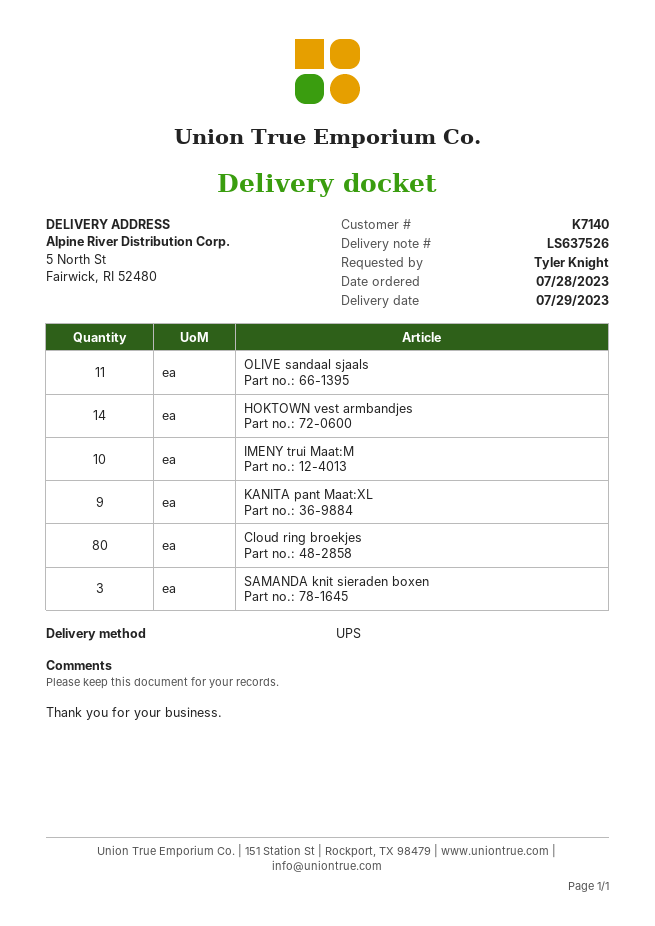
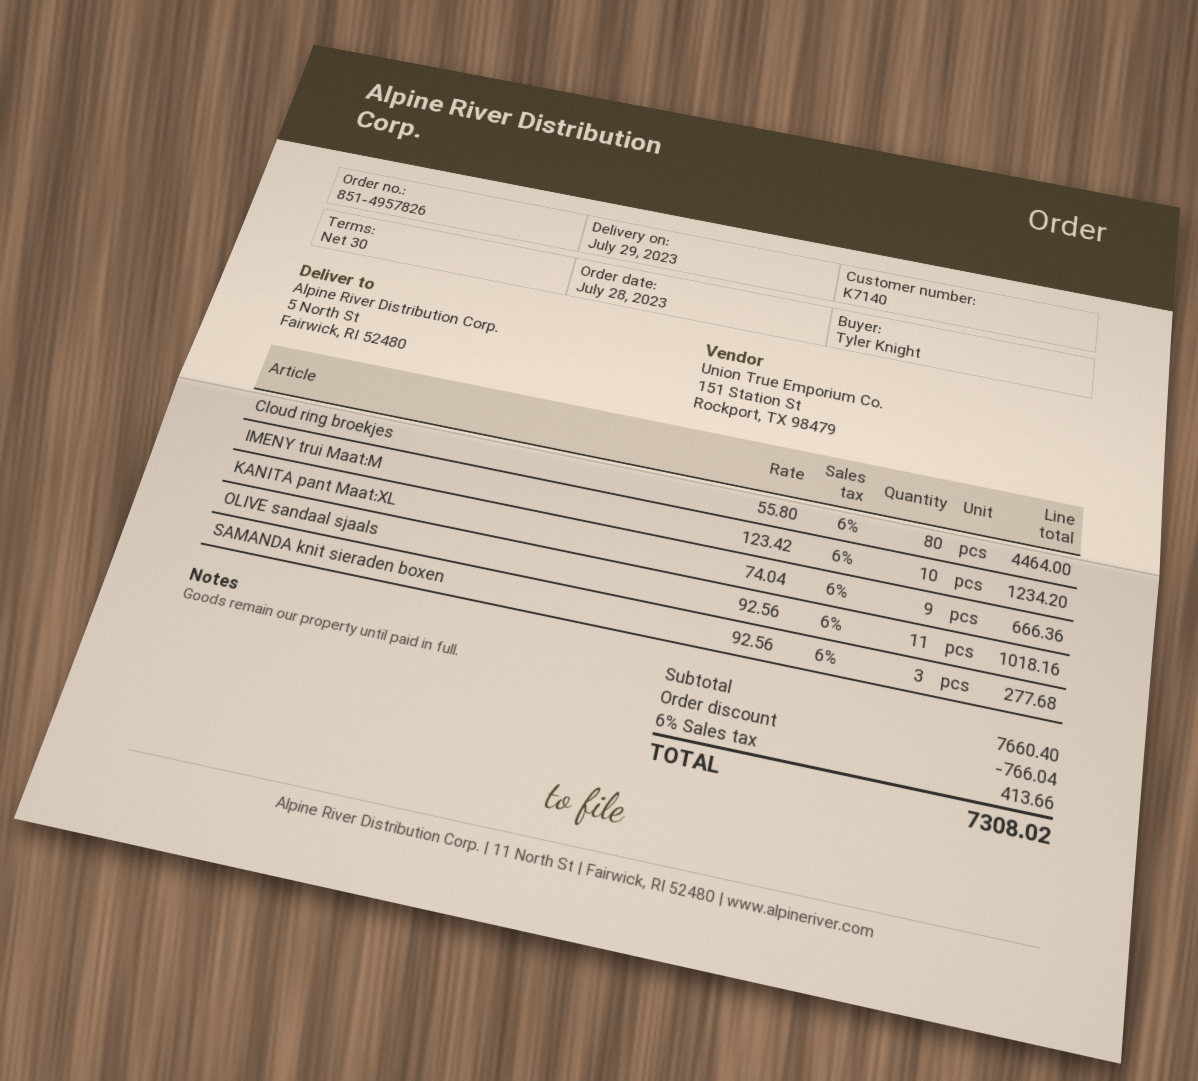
HOKTOWN vest armbandjes: 14 -> none

